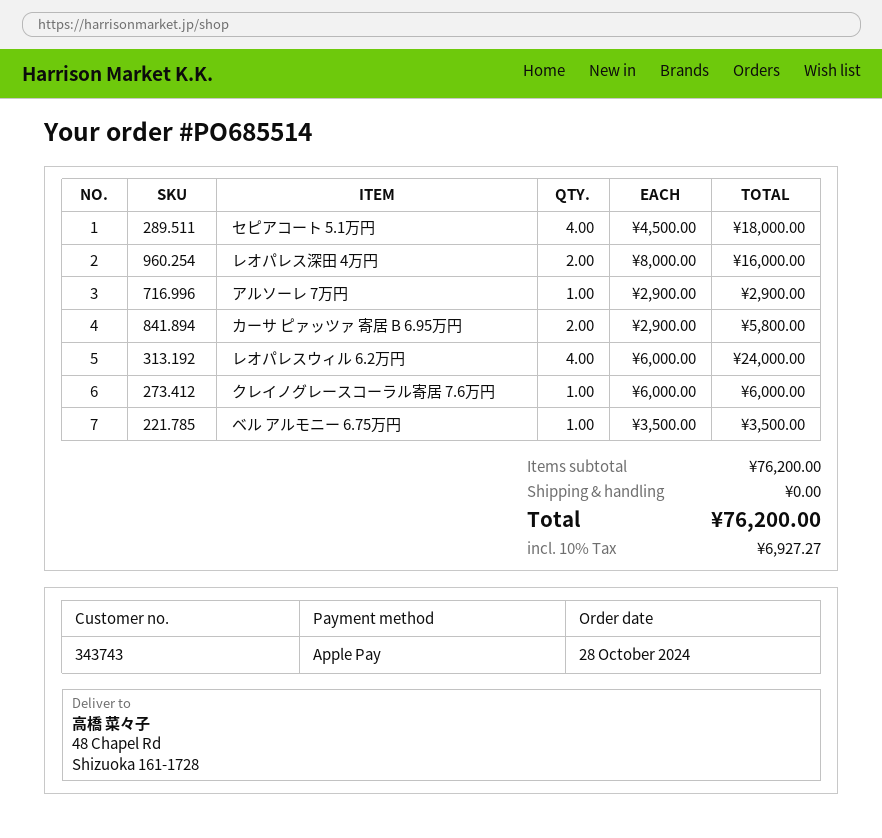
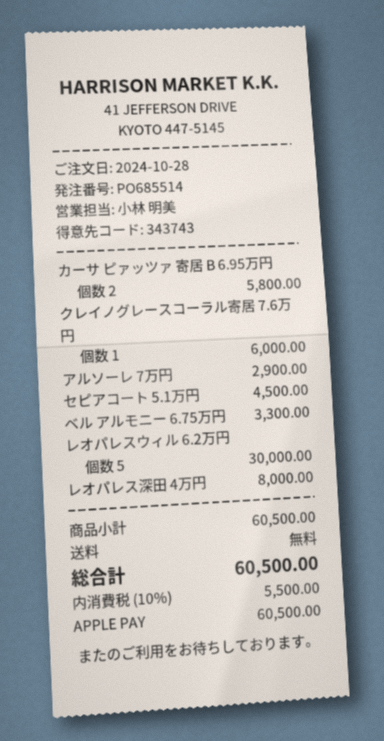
セピアコート 5.1万円: 4 for 18000.00 -> 1 for 4500.00
レオパレス深田 4万円: 2 for 16000.00 -> 1 for 8000.00
レオパレスウィル 6.2万円: 4 for 24000.00 -> 5 for 30000.00
ベル アルモニー 6.75万円: 1 for 3500.00 -> 1 for 3300.00
subtotal: 76200.00 -> 60500.00
tax: 10% = 6927.27 -> 10% = 5500.00
total: 76200.00 -> 60500.00

